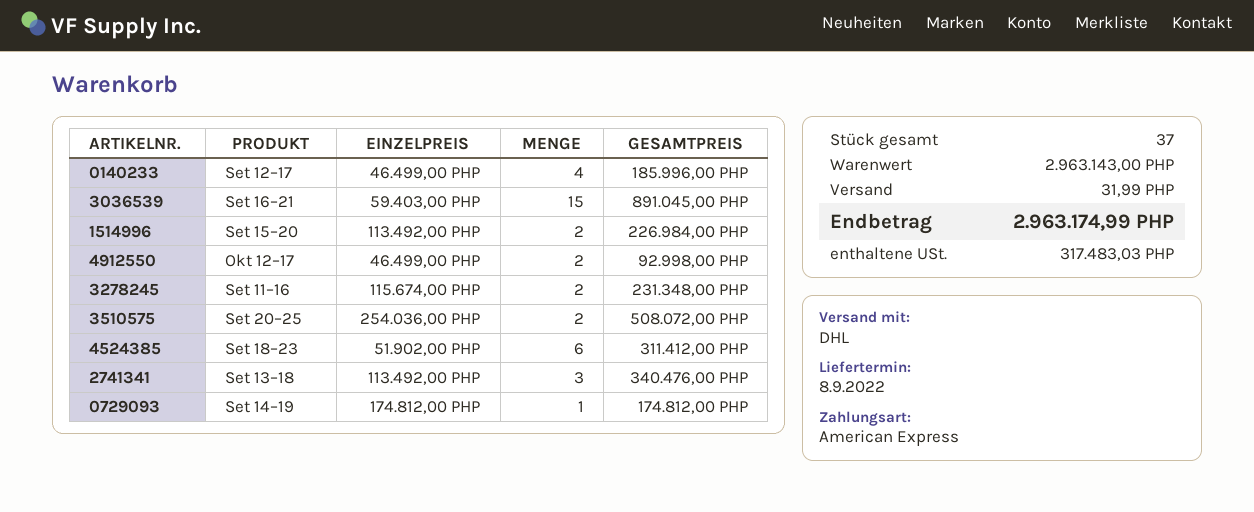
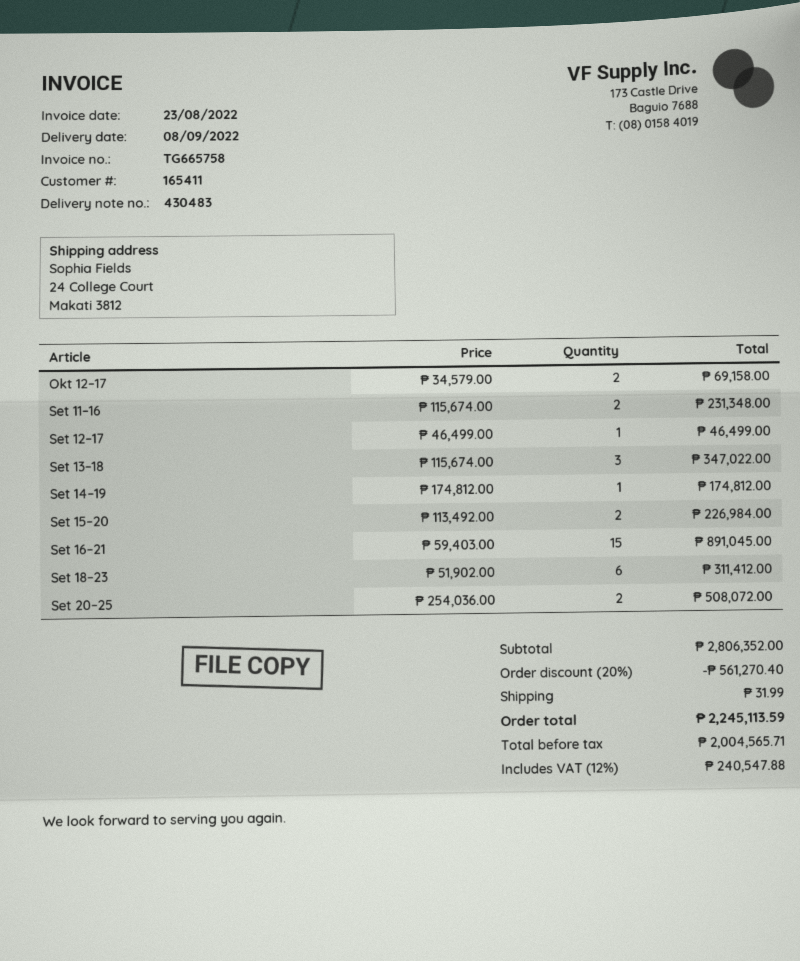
Set 12–17: 4 x 46499.00 = 185996.00 -> 1 x 46499.00 = 46499.00
Okt 12–17: 2 x 46499.00 = 92998.00 -> 2 x 34579.00 = 69158.00
Set 13–18: 3 x 113492.00 = 340476.00 -> 3 x 115674.00 = 347022.00
subtotal: 2963143.00 -> 2806352.00
discount: none -> 20% = 561270.40
tax: 317483.03 -> 240547.88
total: 2963174.99 -> 2245113.59

